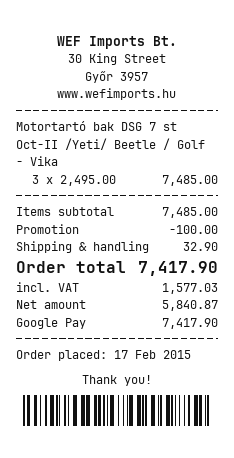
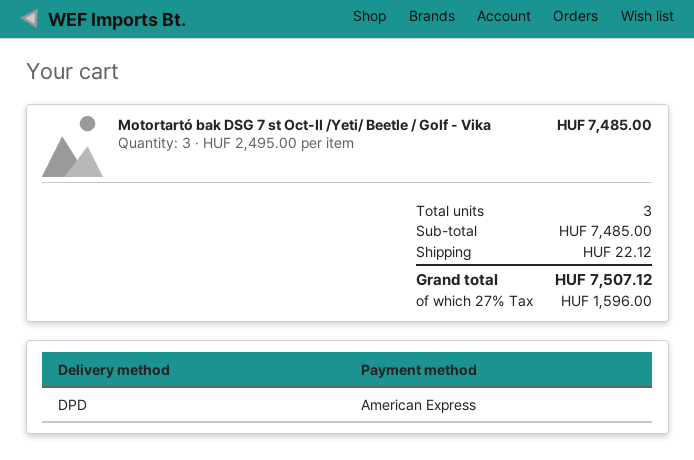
payment method: Google Pay -> American Express
discount: 100.00 -> none
shipping: 32.90 -> 22.12
tax: 1577.03 -> 1596.00
total: 7417.90 -> 7507.12

